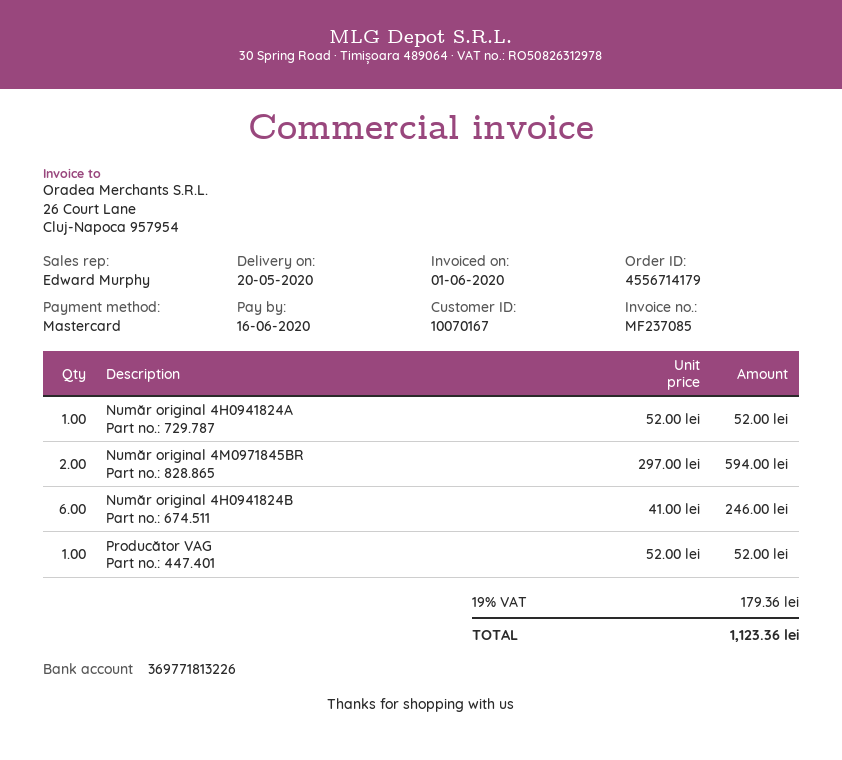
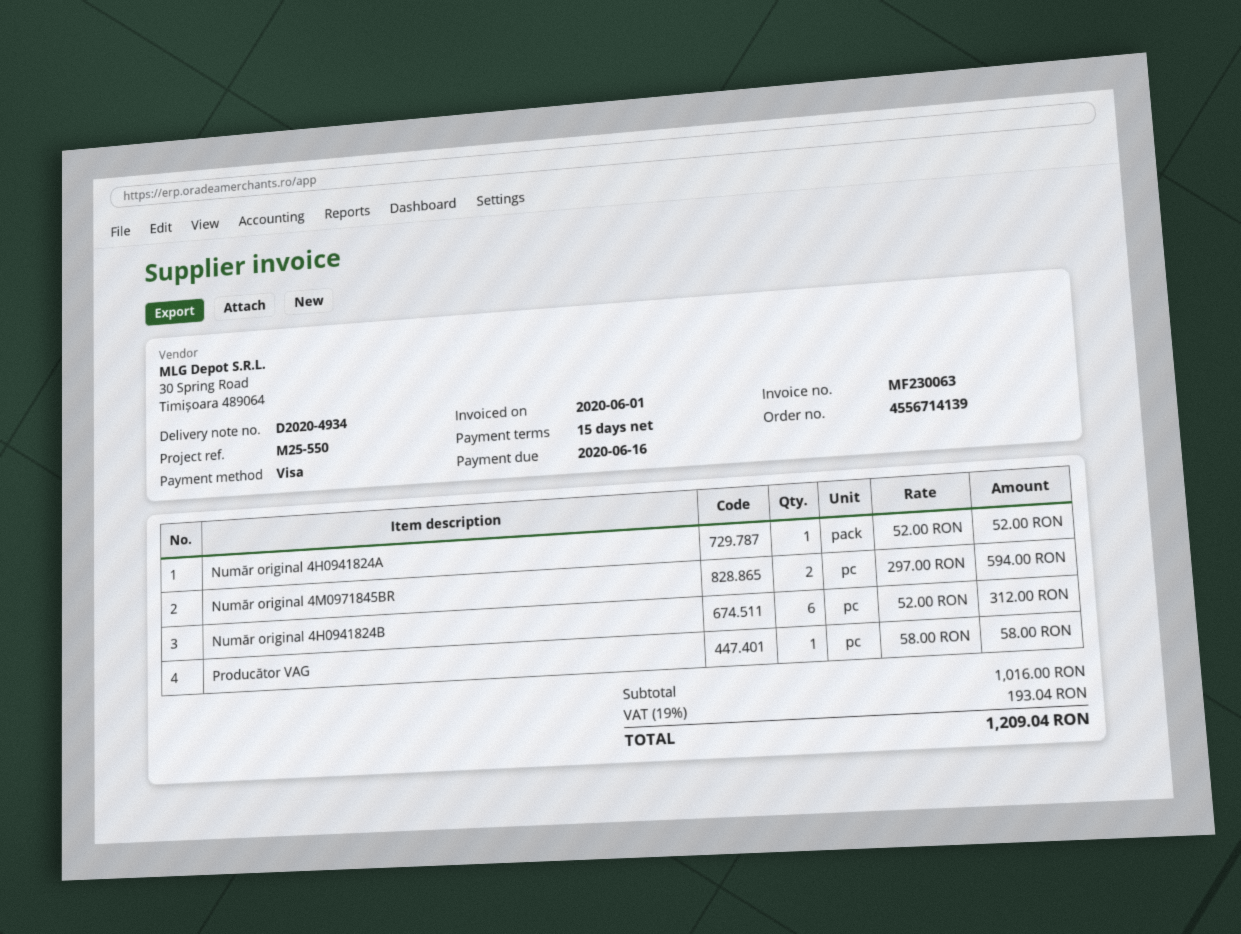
order number: 4556714179 -> 4556714139
invoice number: MF237085 -> MF230063
payment method: Mastercard -> Visa
Număr original 4H0941824B: 6 x 41.00 = 246.00 -> 6 x 52.00 = 312.00
Producător VAG: 1 x 52.00 = 52.00 -> 1 x 58.00 = 58.00
tax: 19% = 179.36 -> 19% = 193.04
total: 1123.36 -> 1209.04

